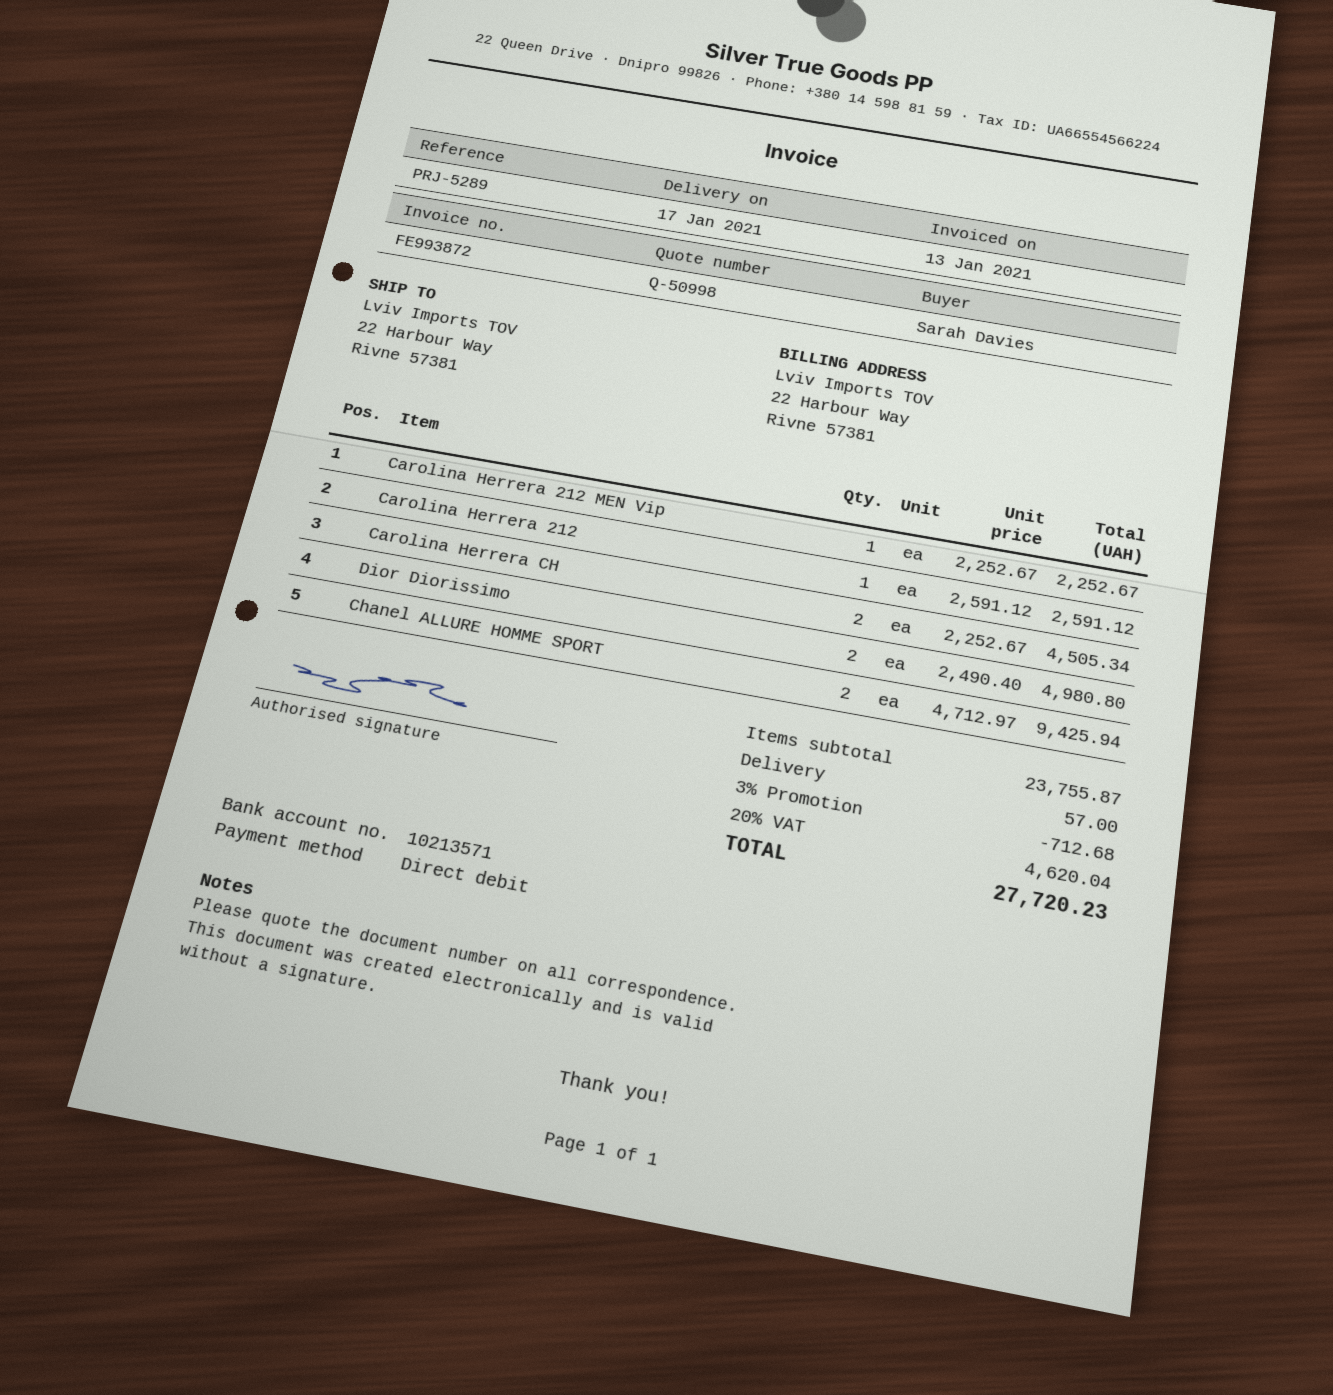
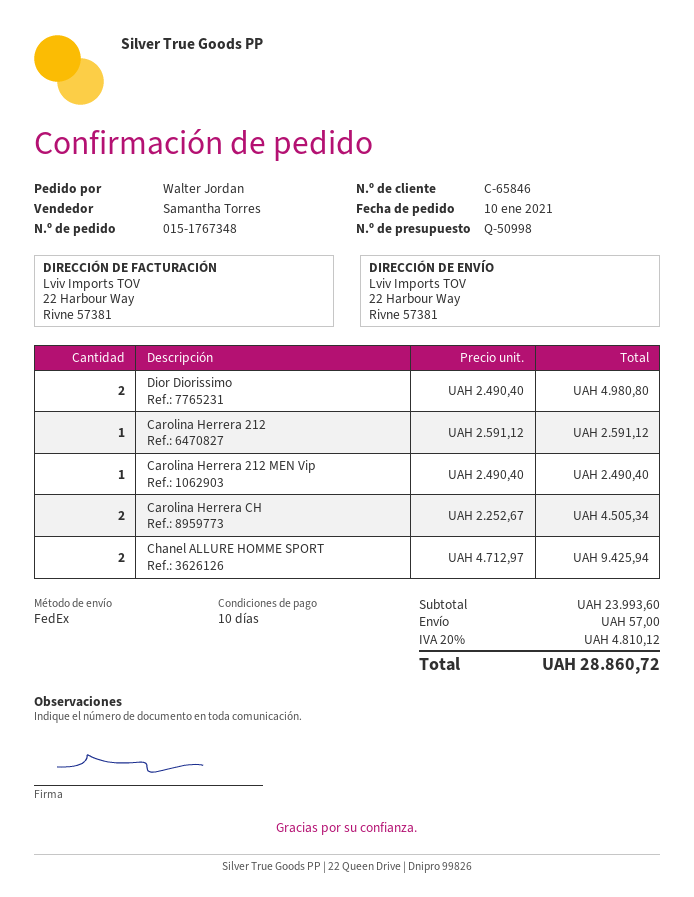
ordered by: Sarah Davies -> Walter Jordan
Carolina Herrera 212 MEN Vip: 1 x 2252.67 = 2252.67 -> 1 x 2490.40 = 2490.40
subtotal: 23755.87 -> 23993.60
discount: 3% = 712.68 -> none
tax: 20% = 4620.04 -> 20% = 4810.12
total: 27720.23 -> 28860.72

